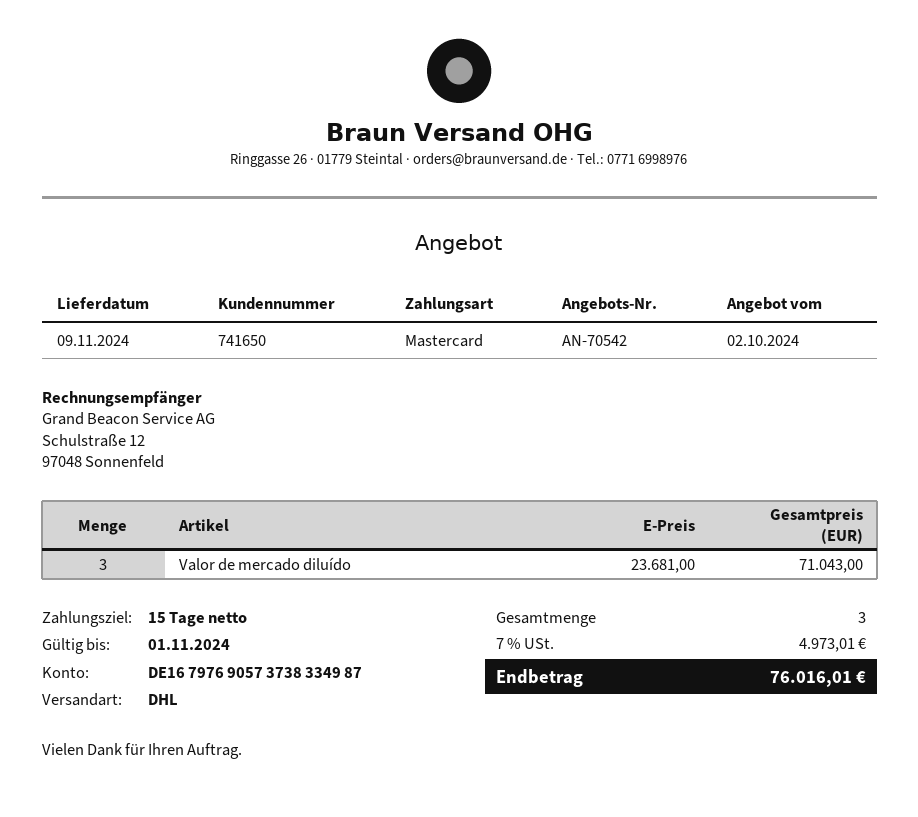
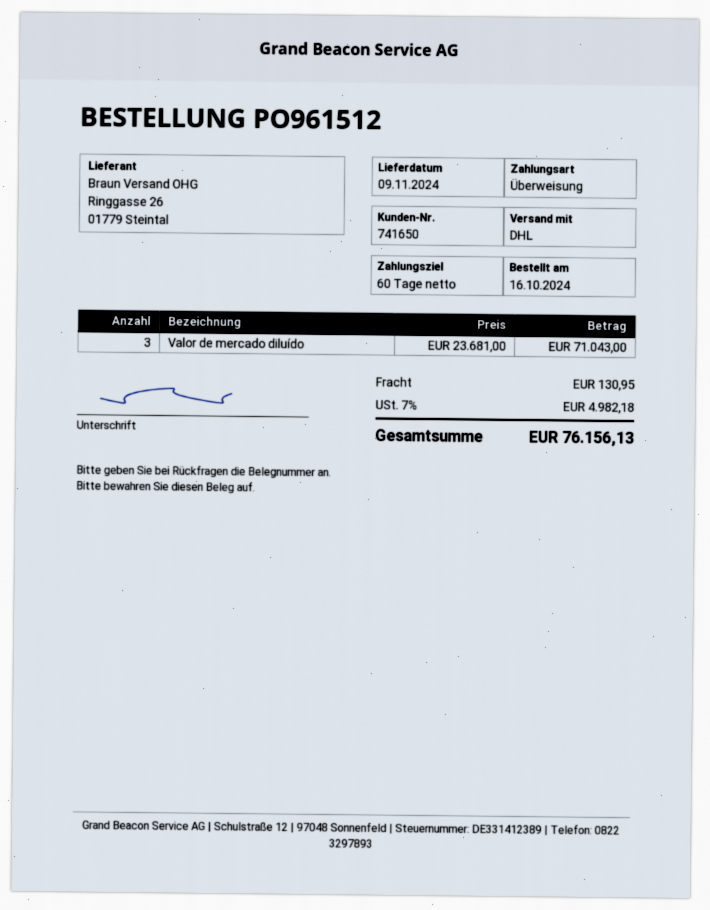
payment terms: 15 days -> 60 days
payment method: Mastercard -> bank transfer
shipping: none -> 130.95
tax: 7% = 4973.01 -> 7% = 4982.18
total: 76016.01 -> 76156.13

